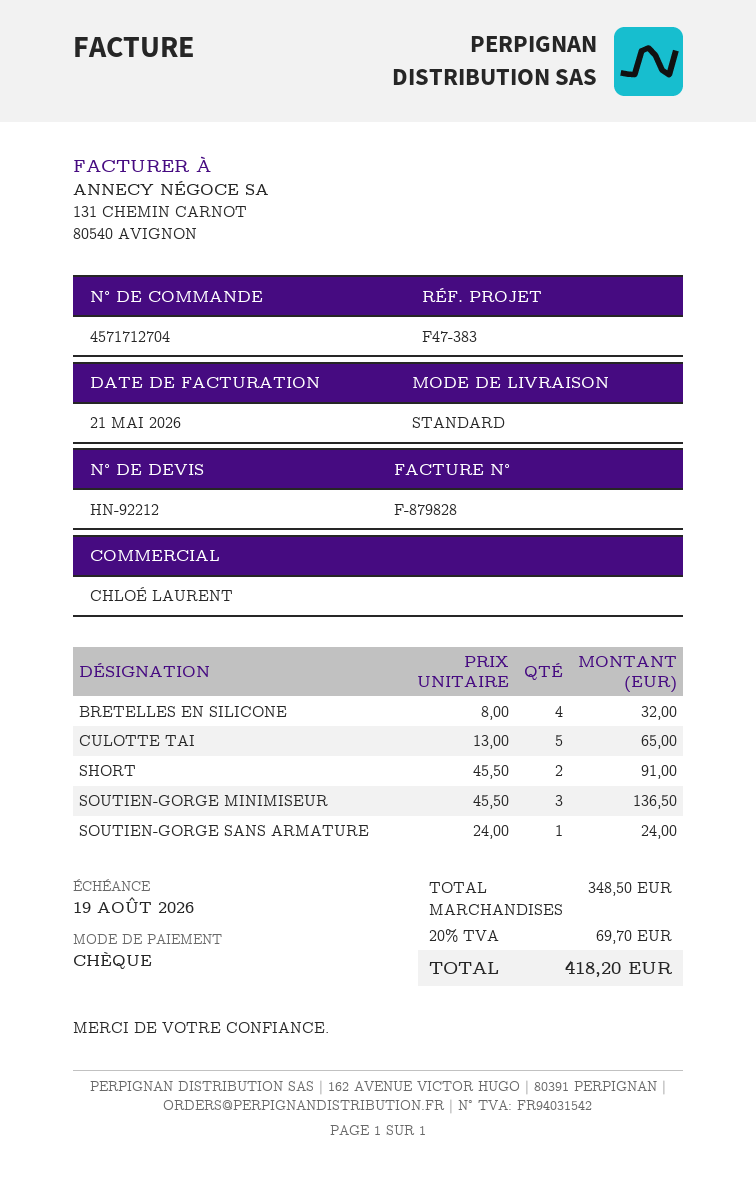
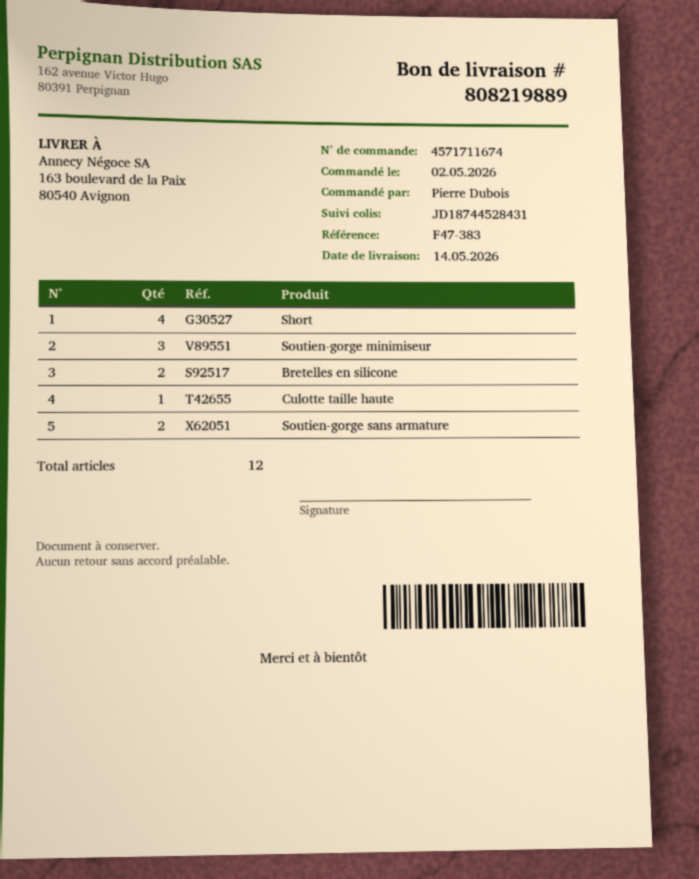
order number: 4571712704 -> 4571711674
BRETELLES EN SILICONE: 4 -> 2
CULOTTE TAI: 5 -> none
SHORT: 2 -> 4
SOUTIEN-GORGE SANS ARMATURE: 1 -> 2
Culotte taille haute: none -> 1

